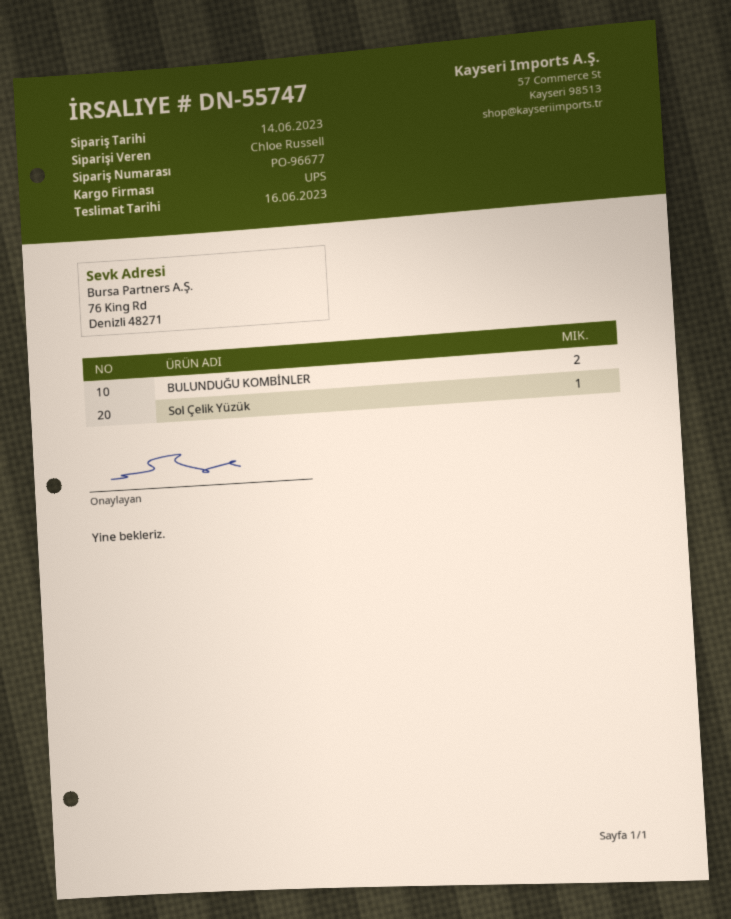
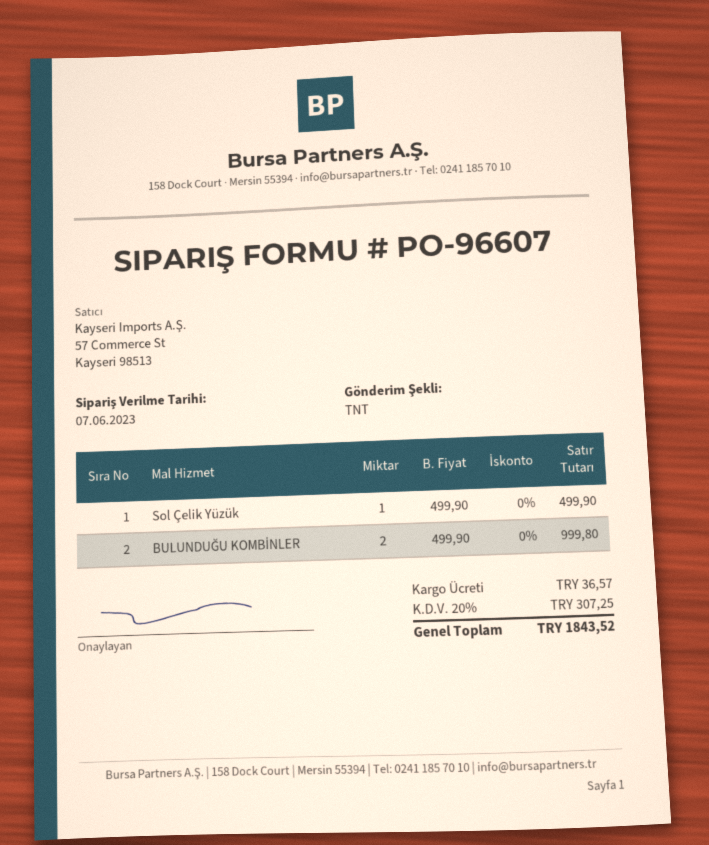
order number: PO-96677 -> PO-96607
order date: 2023-06-14 -> 2023-06-07
shipping method: UPS -> TNT

